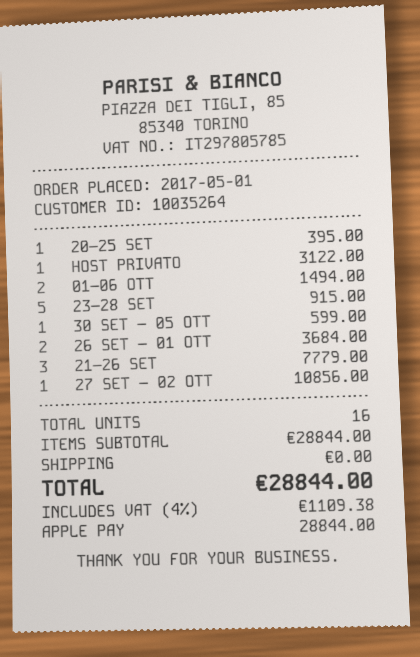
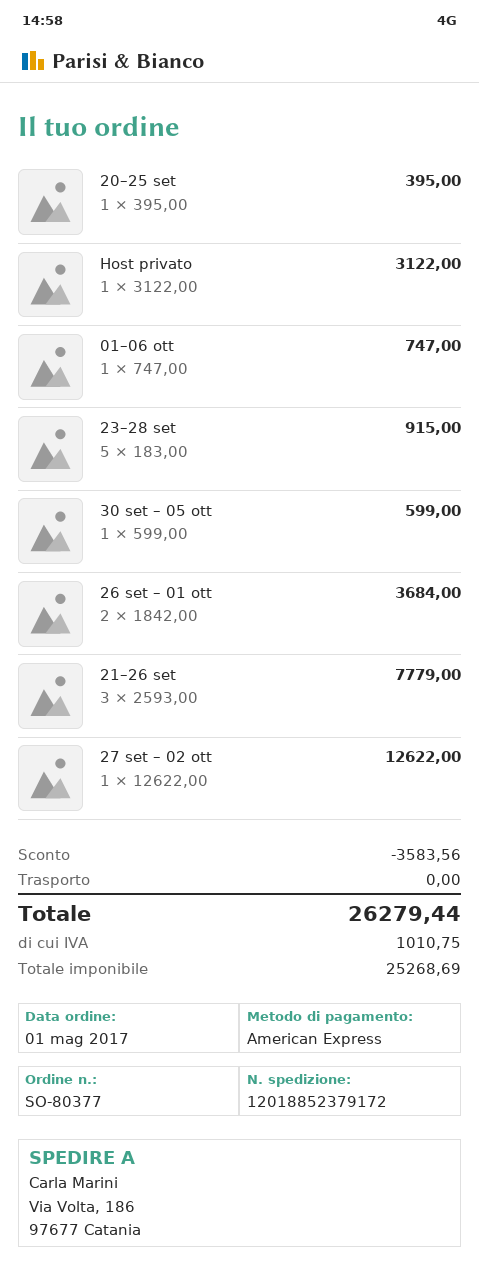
payment method: Apple Pay -> American Express
01–06 OTT: 2 for 1494.00 -> 1 for 747.00
27 SET – 02 OTT: 1 for 10856.00 -> 1 for 12622.00
discount: none -> 3583.56
tax: 1109.38 -> 1010.75
total: 28844.00 -> 26279.44

